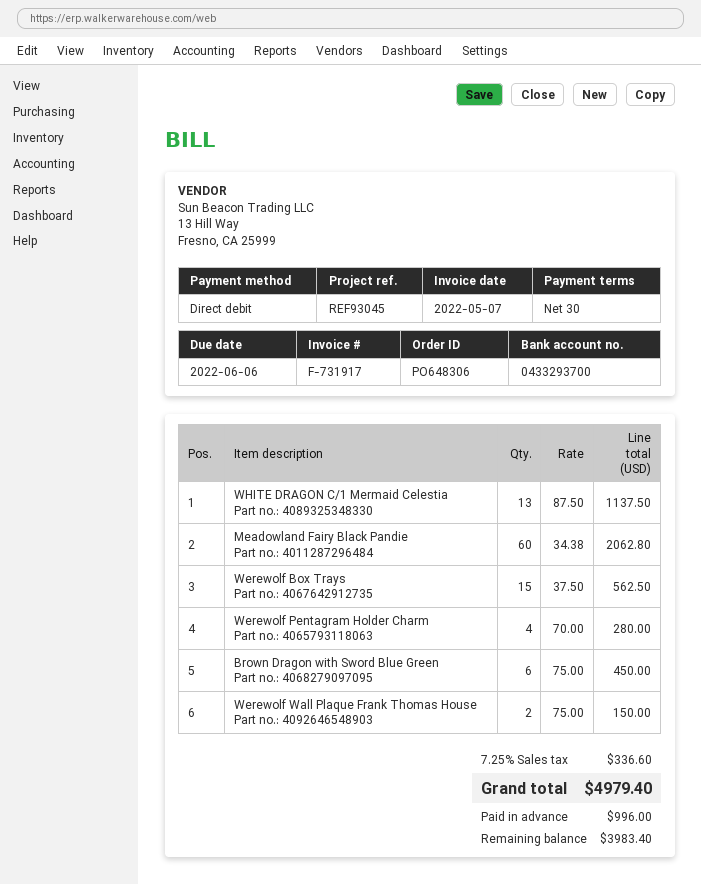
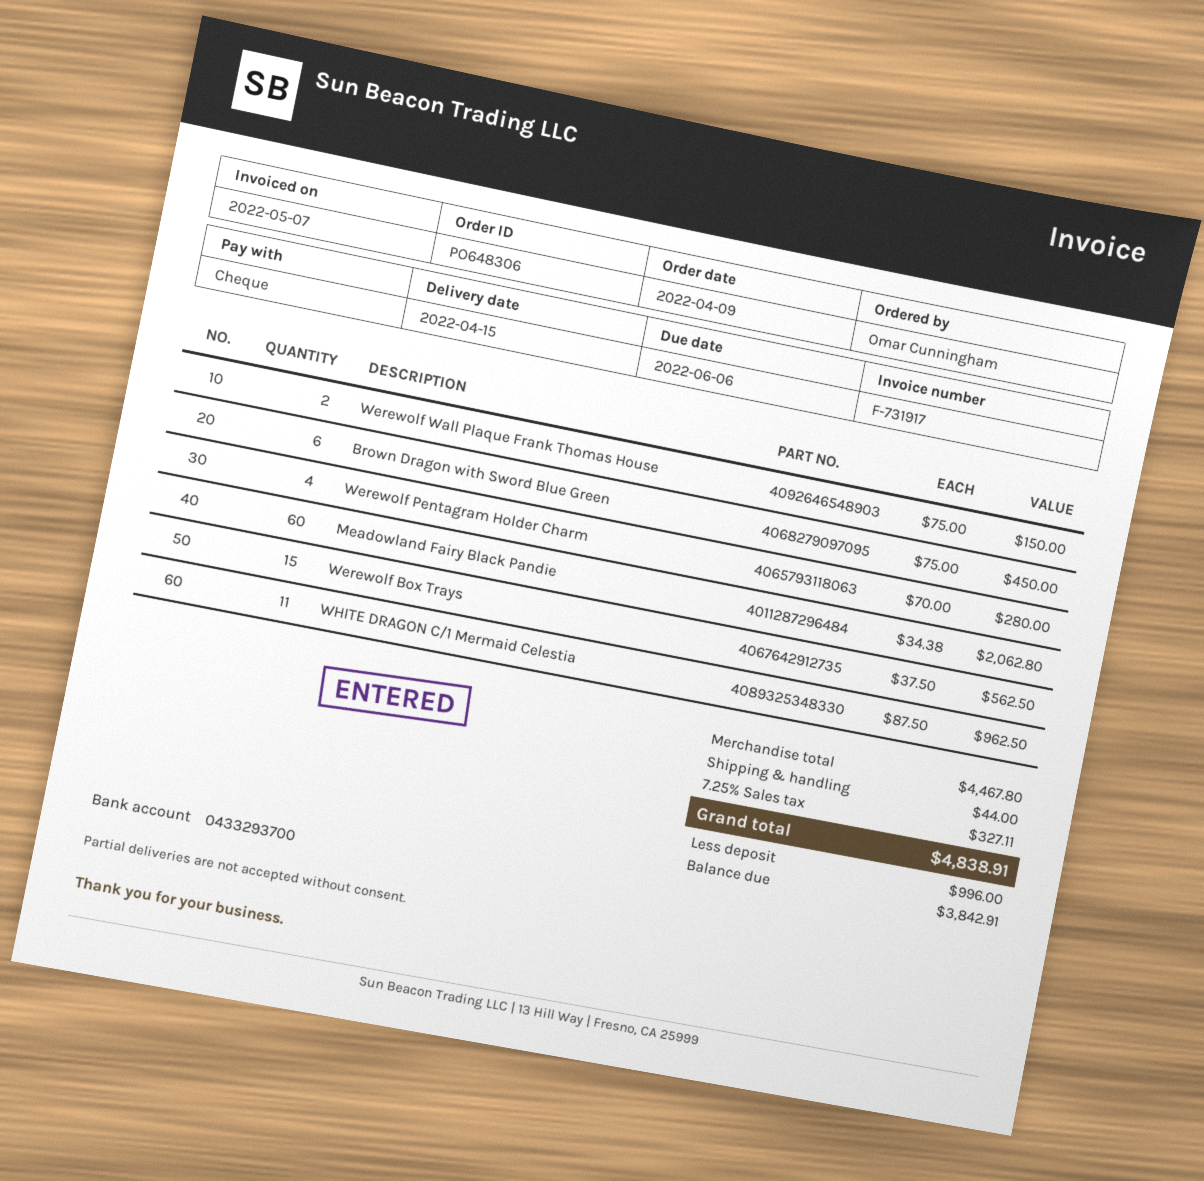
payment method: direct debit -> cheque
WHITE DRAGON C/1 Mermaid Celestia: 13 x 87.50 = 1137.50 -> 11 x 87.50 = 962.50
shipping: none -> 44.00
tax: 7.25% = 336.60 -> 7.25% = 327.11
total: 4979.40 -> 4838.91
balance: 3983.40 -> 3842.91

